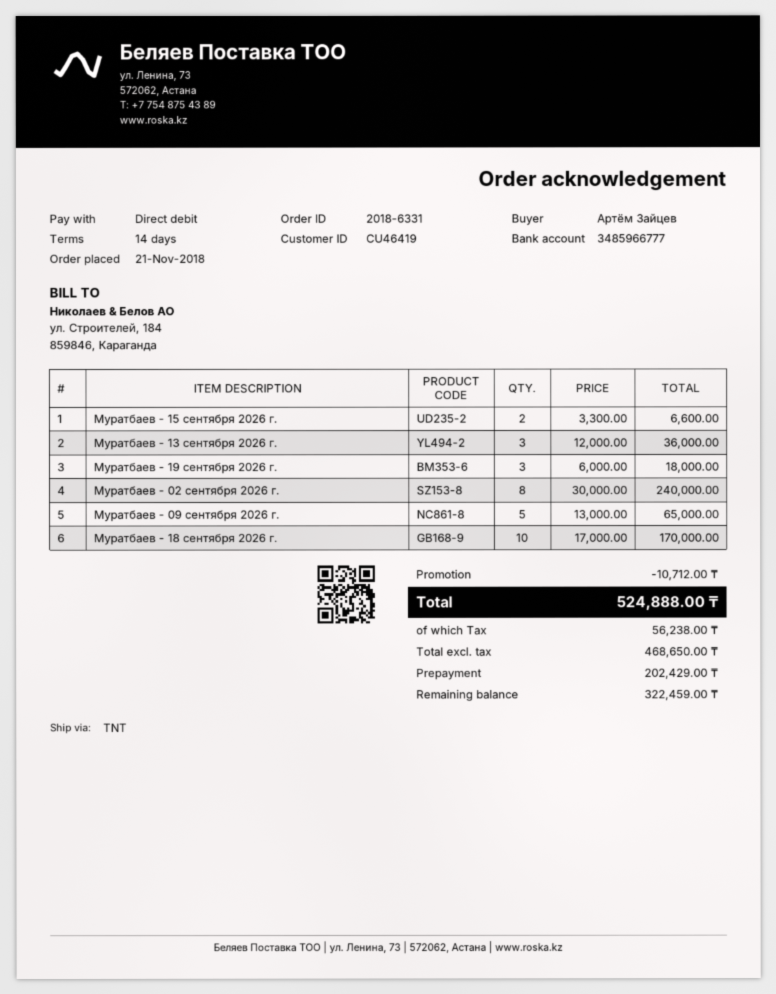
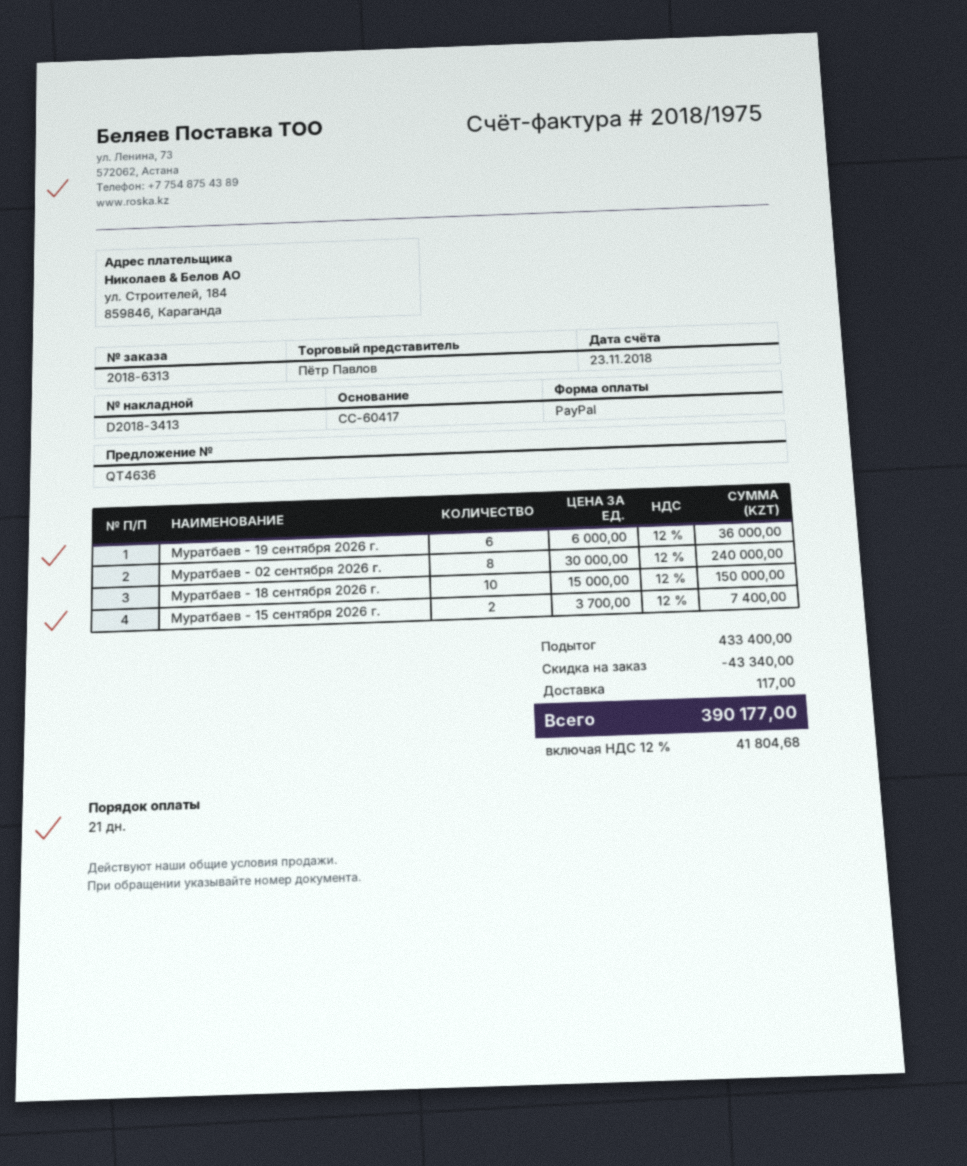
order number: 2018-6331 -> 2018-6313
payment terms: 14 days -> 21 days
payment method: direct debit -> PayPal
Муратбаев - 15 сентября 2026 г.: 2 x 3300.00 = 6600.00 -> 2 x 3700.00 = 7400.00
Муратбаев - 13 сентября 2026 г.: 3 x 12000.00 = 36000.00 -> none
Муратбаев - 19 сентября 2026 г.: 3 x 6000.00 = 18000.00 -> 6 x 6000.00 = 36000.00
Муратбаев - 09 сентября 2026 г.: 5 x 13000.00 = 65000.00 -> none
Муратбаев - 18 сентября 2026 г.: 10 x 17000.00 = 170000.00 -> 10 x 15000.00 = 150000.00
discount: 10712.00 -> 43340.00
shipping: none -> 117.00
tax: 56238.00 -> 41804.68
total: 524888.00 -> 390177.00

